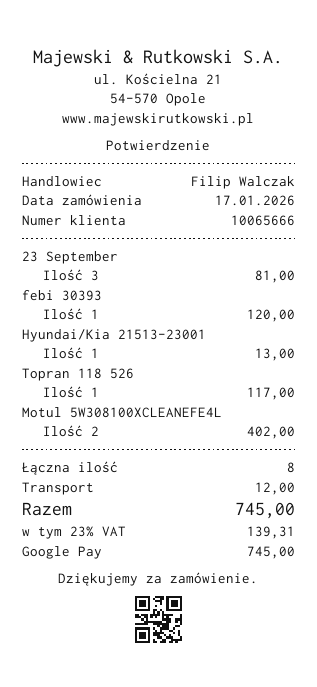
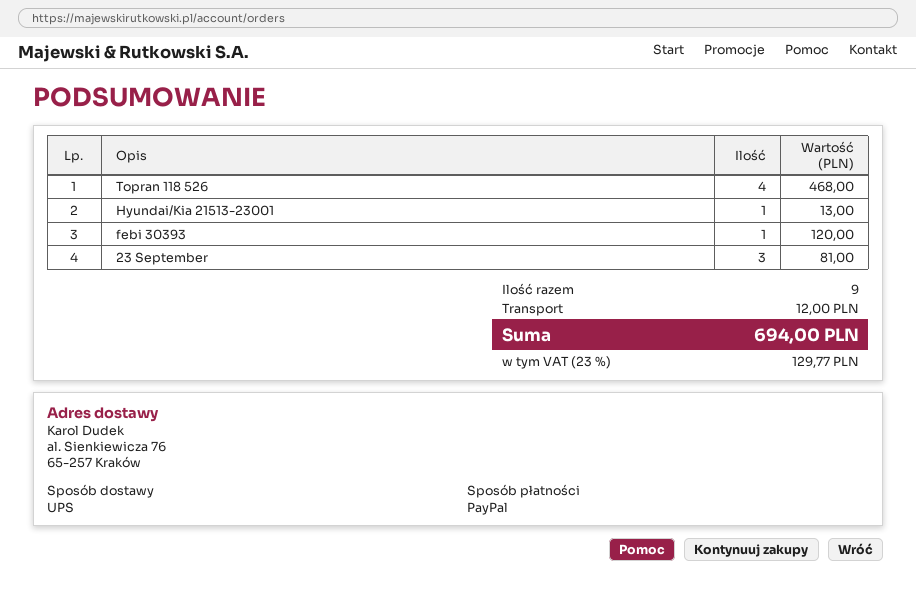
payment method: Google Pay -> PayPal
Topran 118 526: 1 for 117.00 -> 4 for 468.00
Motul 5W308100XCLEANEFE4L: 2 for 402.00 -> none
total quantity: 8 -> 9
tax: 23% = 139.31 -> 23% = 129.77
total: 745.00 -> 694.00

